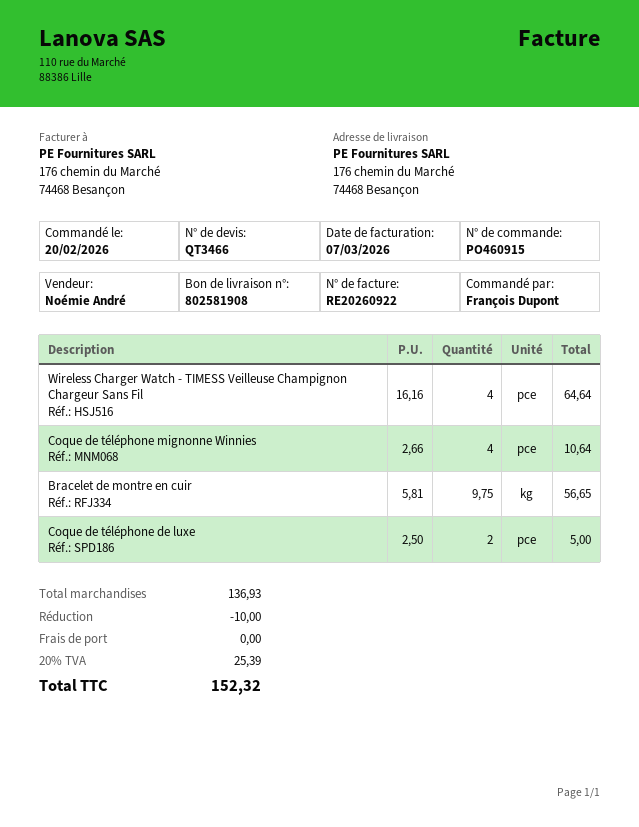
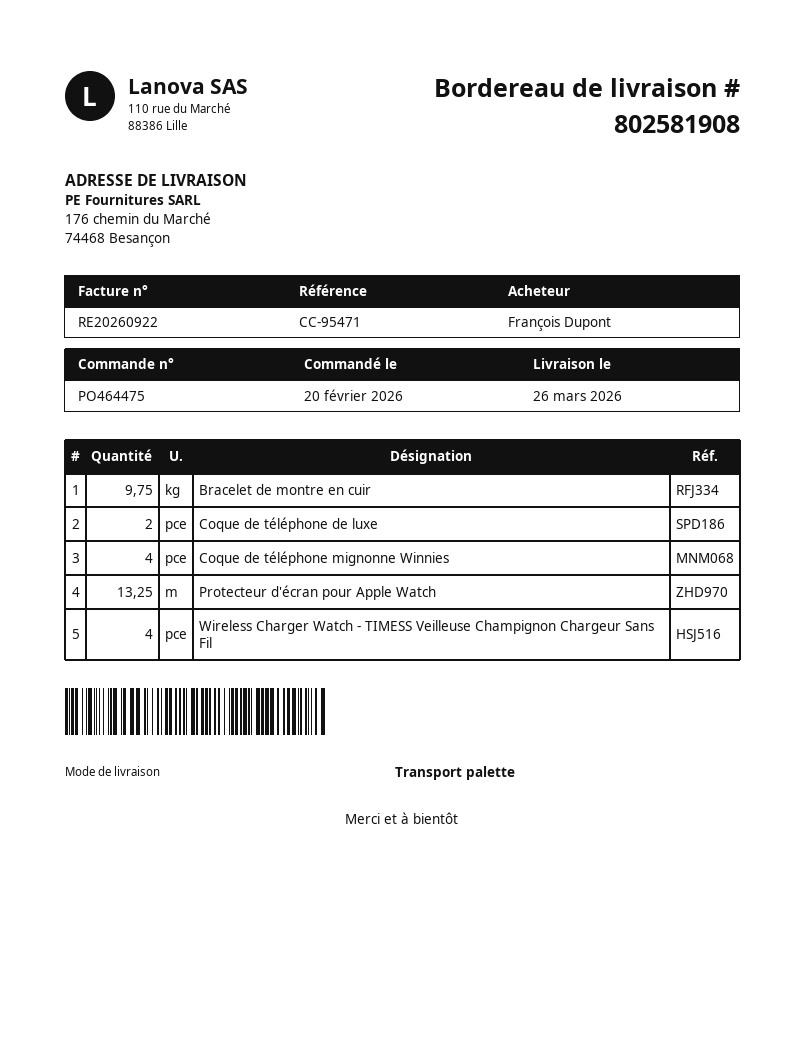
order number: PO460915 -> PO464475
Protecteur d'écran pour Apple Watch: none -> 13.25

